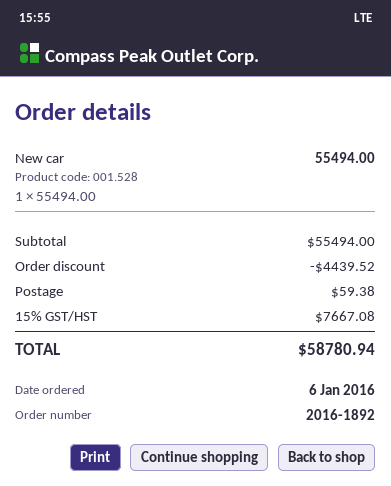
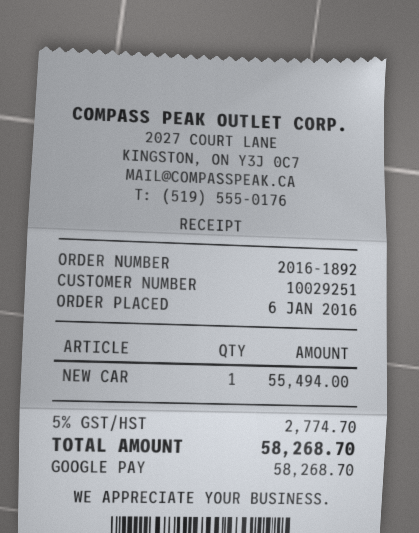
discount: 4439.52 -> none
shipping: 59.38 -> none
tax: 15% = 7667.08 -> 5% = 2774.70
total: 58780.94 -> 58268.70

